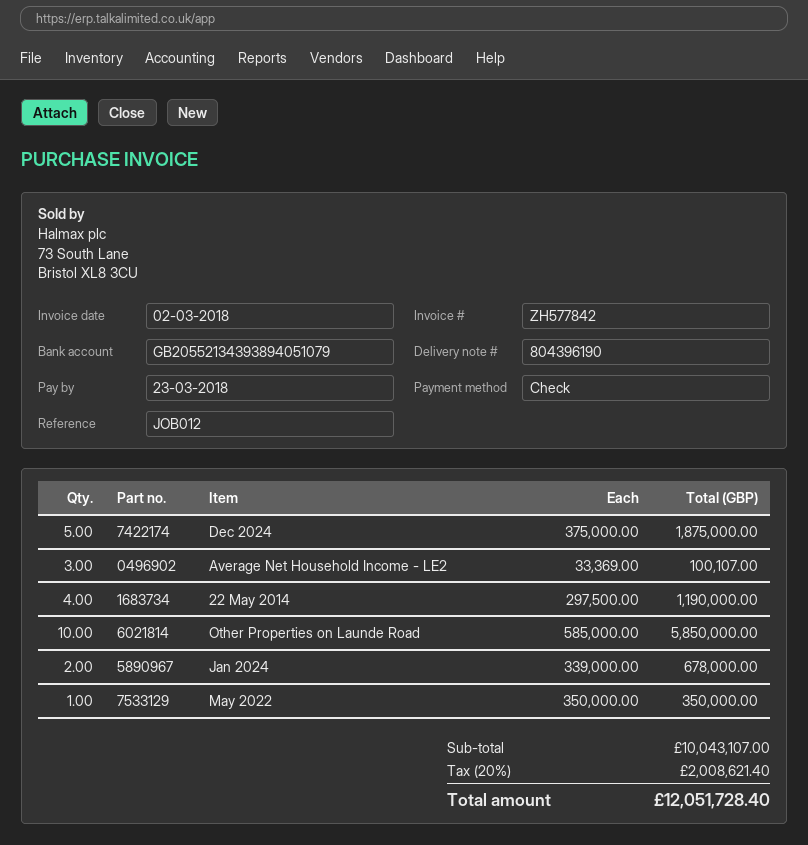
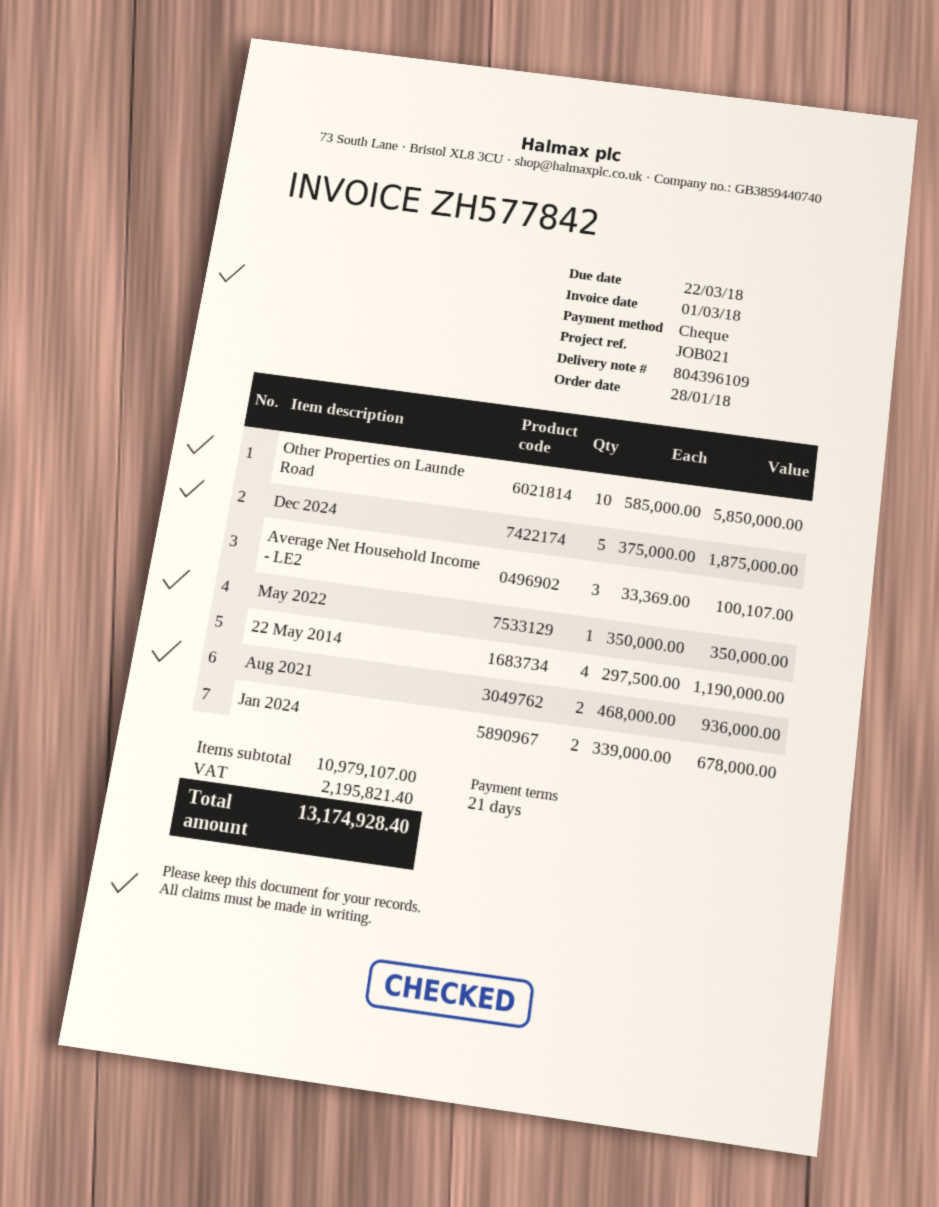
delivery note number: 804396190 -> 804396109
invoice date: 2018-03-02 -> 2018-03-01
due date: 2018-03-23 -> 2018-03-22
reference: JOB012 -> JOB021
Aug 2021: none -> 2 x 468000.00 = 936000.00
subtotal: 10043107.00 -> 10979107.00
tax: 2008621.40 -> 2195821.40
total: 12051728.40 -> 13174928.40

